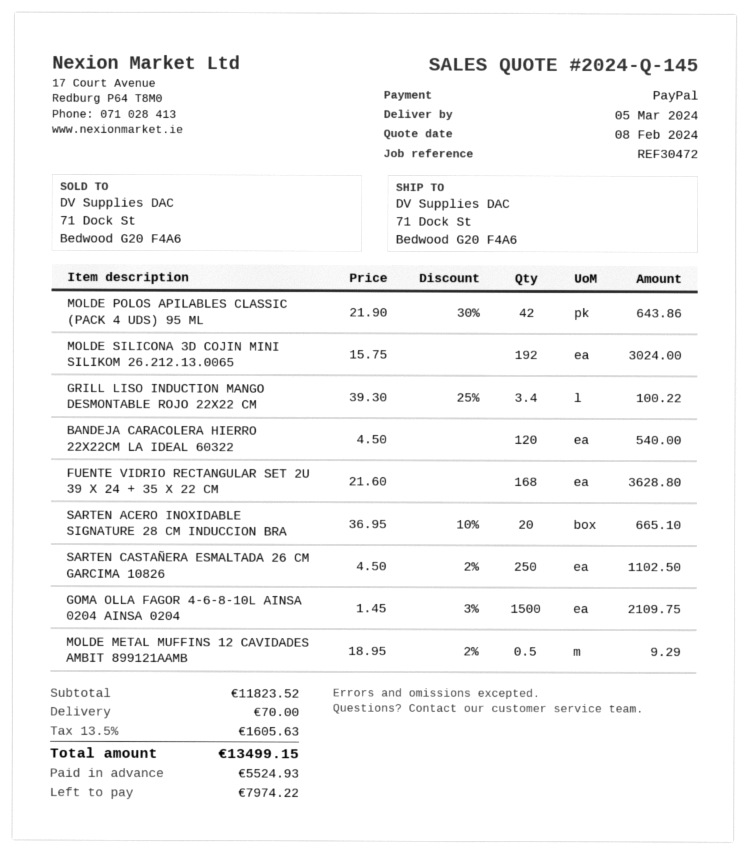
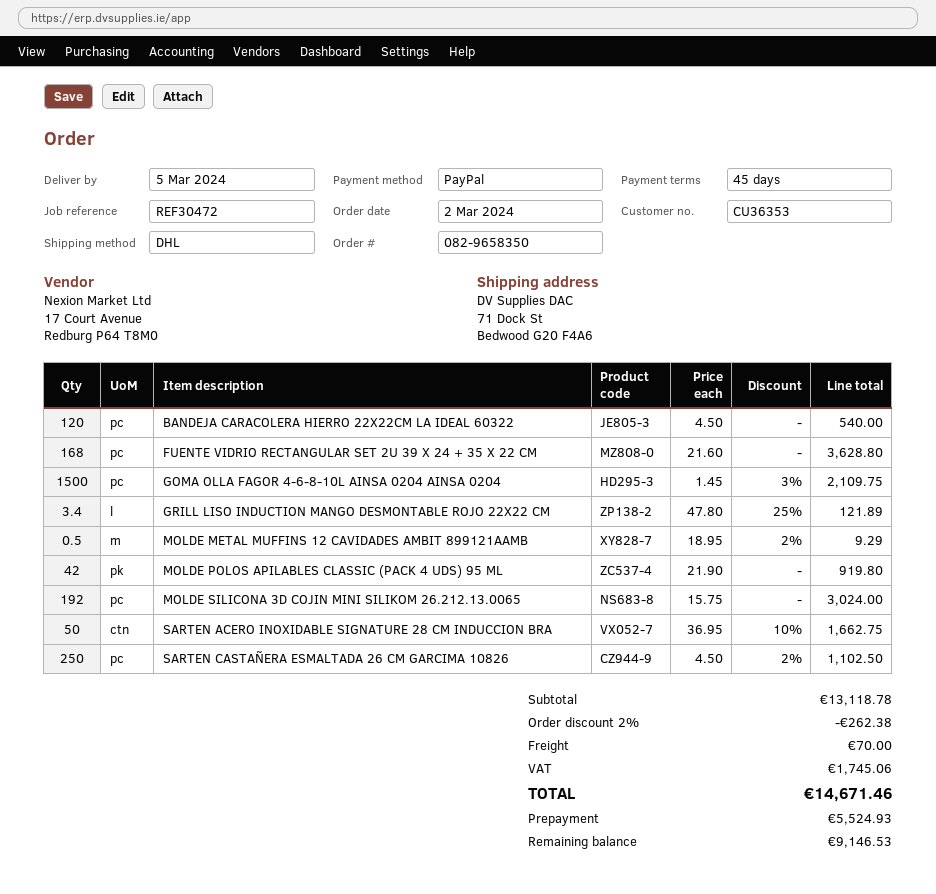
MOLDE POLOS APILABLES CLASSIC (PACK 4 UDS) 95 ML: 42 x 21.90 - 30% = 643.86 -> 42 x 21.90 = 919.80
GRILL LISO INDUCTION MANGO DESMONTABLE ROJO 22X22 CM: 3.4 x 39.30 - 25% = 100.22 -> 3.4 x 47.80 - 25% = 121.89
SARTEN ACERO INOXIDABLE SIGNATURE 28 CM INDUCCION BRA: 20 x 36.95 - 10% = 665.10 -> 50 x 36.95 - 10% = 1662.75
subtotal: 11823.52 -> 13118.78
discount: none -> 2% = 262.38
tax: 1605.63 -> 1745.06
total: 13499.15 -> 14671.46
balance: 7974.22 -> 9146.53

